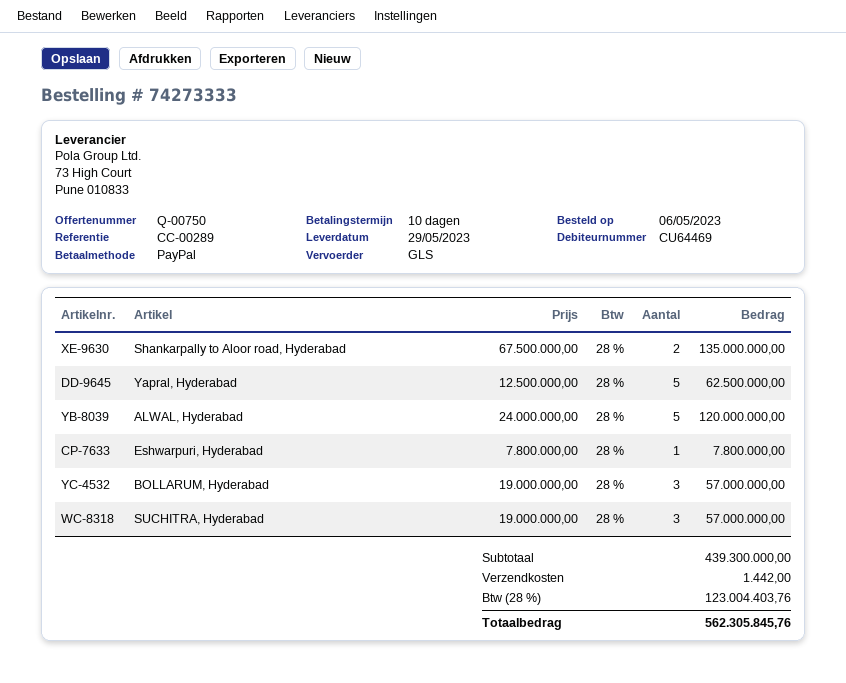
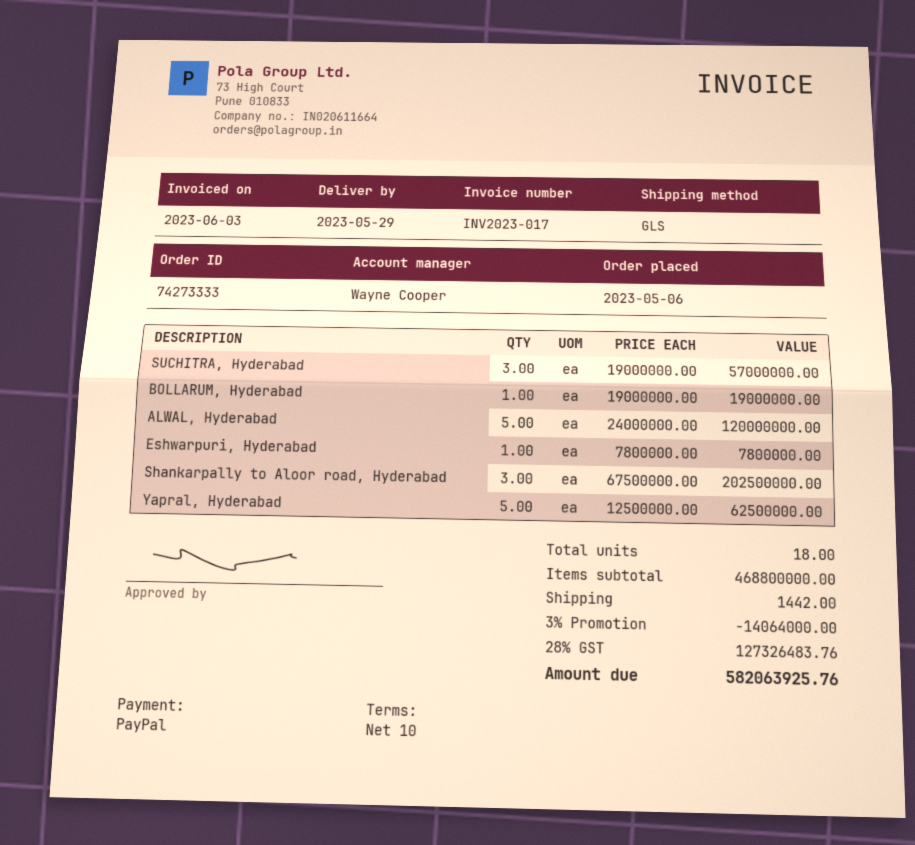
Shankarpally to Aloor road, Hyderabad: 2 x 67500000.00 = 135000000.00 -> 3 x 67500000.00 = 202500000.00
BOLLARUM, Hyderabad: 3 x 19000000.00 = 57000000.00 -> 1 x 19000000.00 = 19000000.00
subtotal: 439300000.00 -> 468800000.00
discount: none -> 3% = 14064000.00
tax: 28% = 123004403.76 -> 28% = 127326483.76
total: 562305845.76 -> 582063925.76

